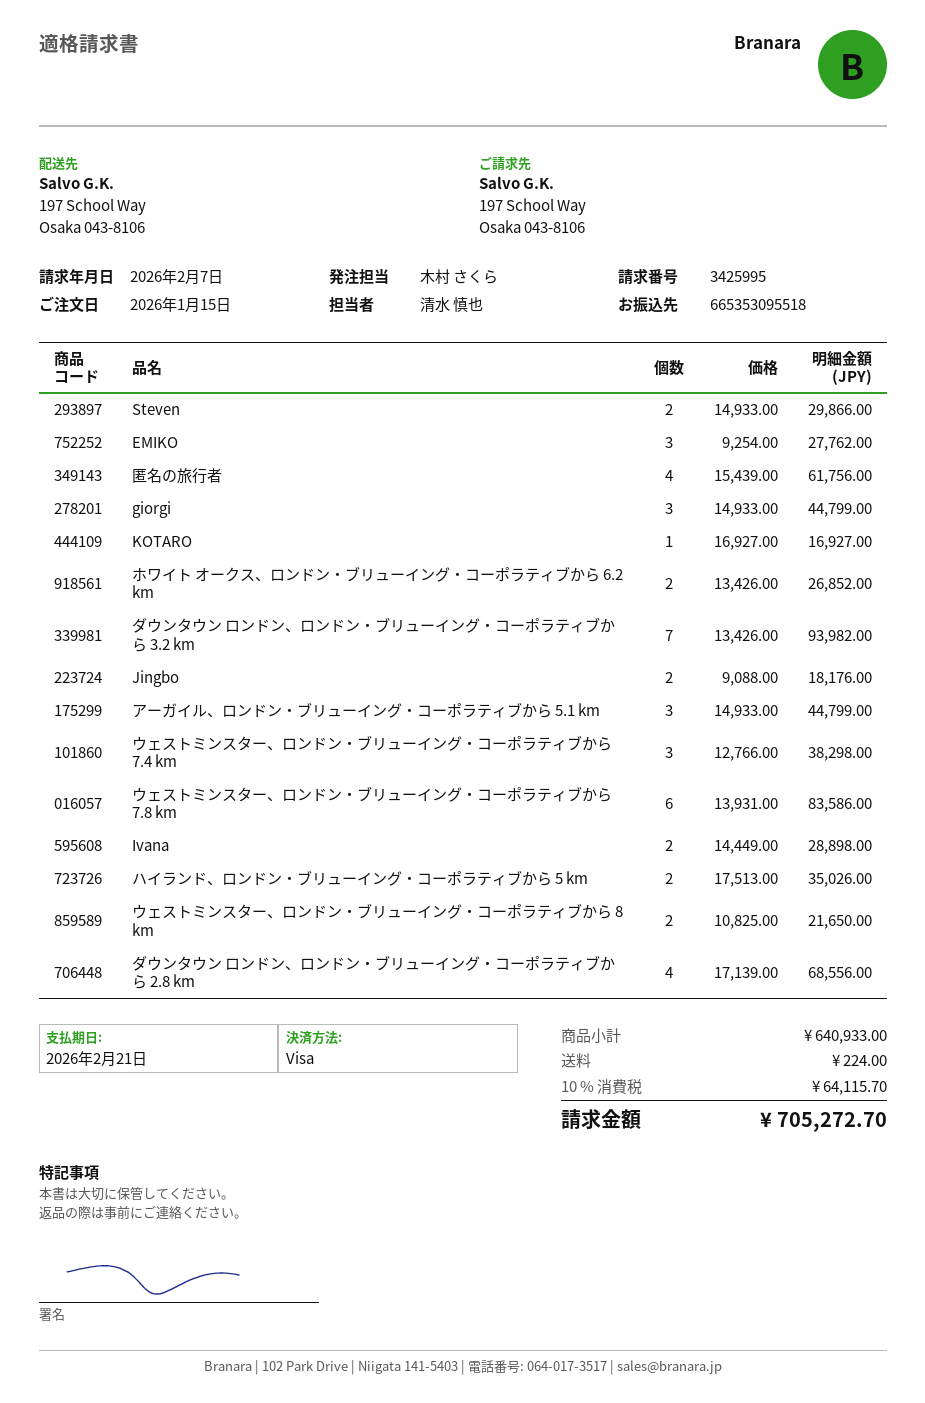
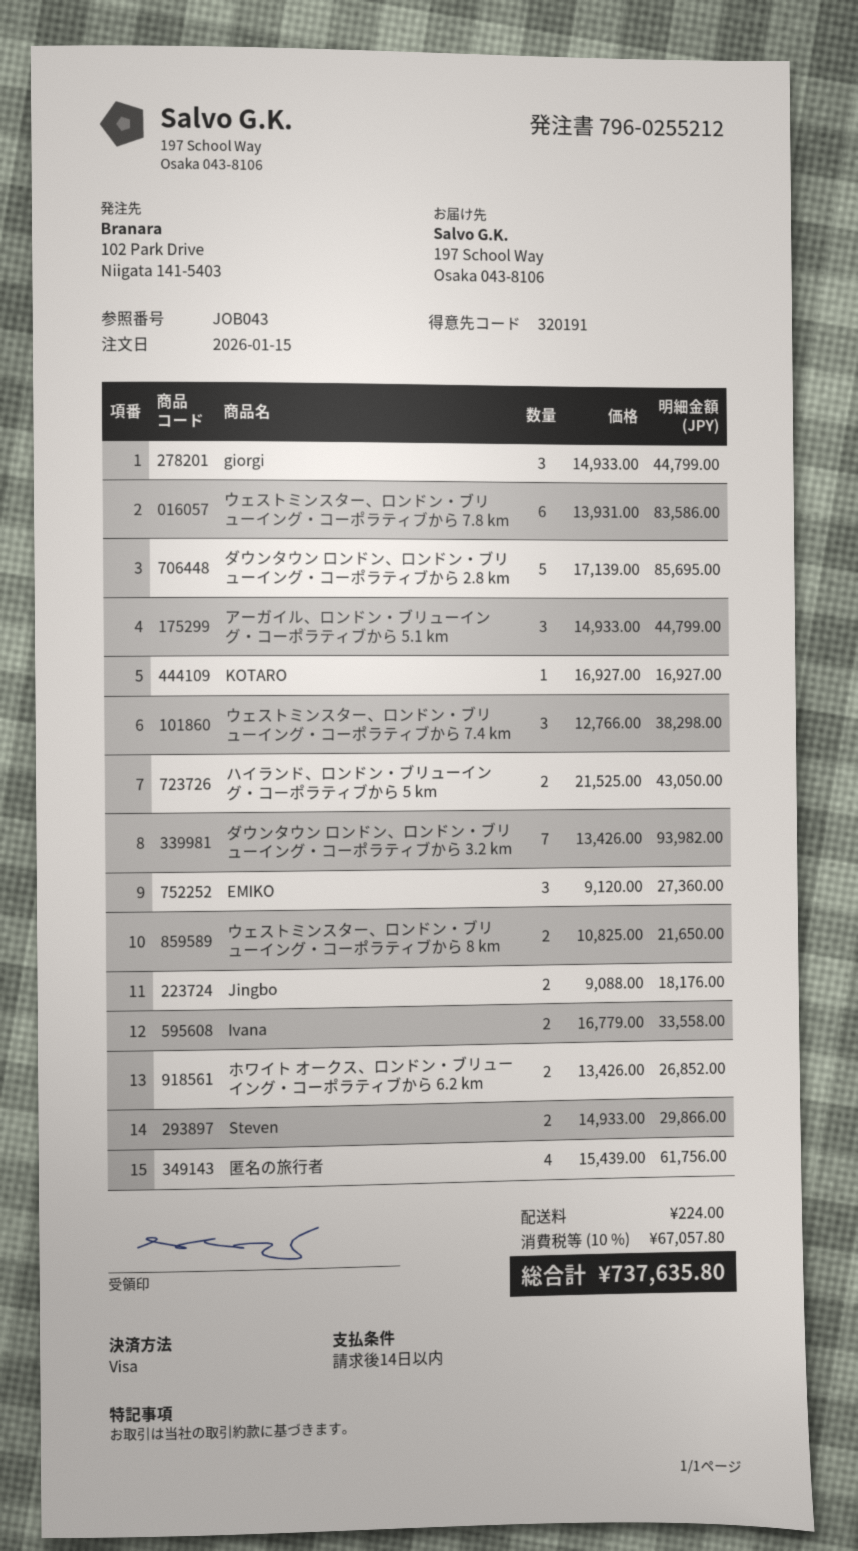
EMIKO: 3 x 9254.00 = 27762.00 -> 3 x 9120.00 = 27360.00
Ivana: 2 x 14449.00 = 28898.00 -> 2 x 16779.00 = 33558.00
ハイランド、ロンドン・ブリューイング・コーポラティブから 5 km: 2 x 17513.00 = 35026.00 -> 2 x 21525.00 = 43050.00
ダウンタウン ロンドン、ロンドン・ブリューイング・コーポラティブから 2.8 km: 4 x 17139.00 = 68556.00 -> 5 x 17139.00 = 85695.00
tax: 10% = 64115.70 -> 10% = 67057.80
total: 705272.70 -> 737635.80

